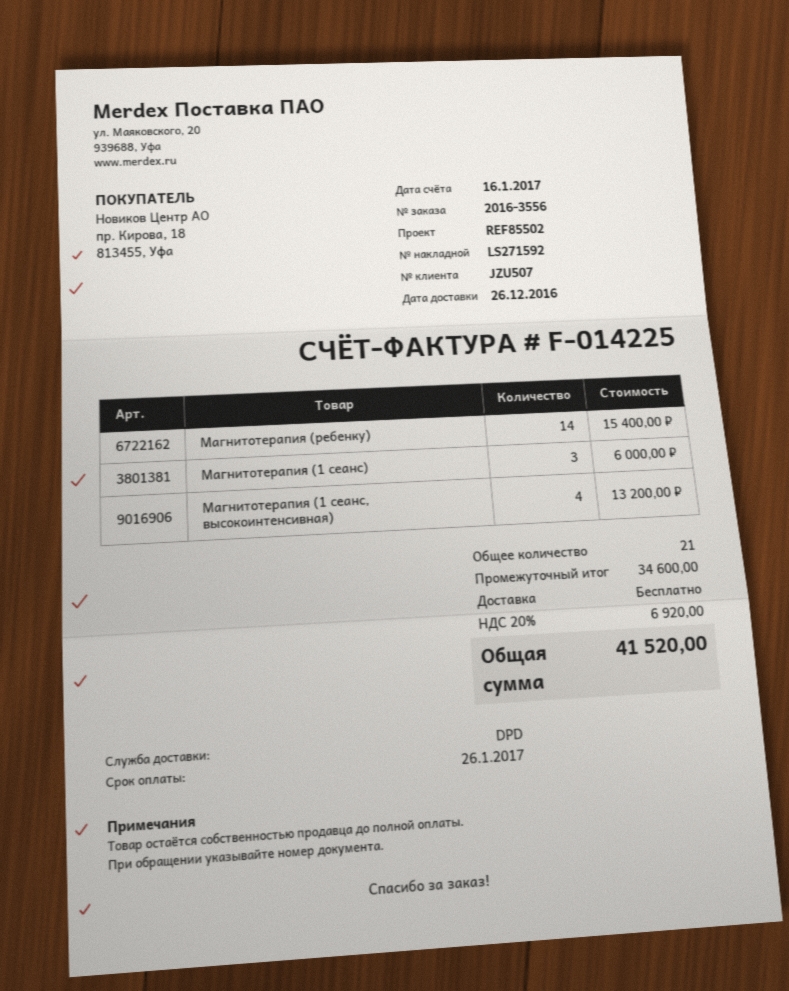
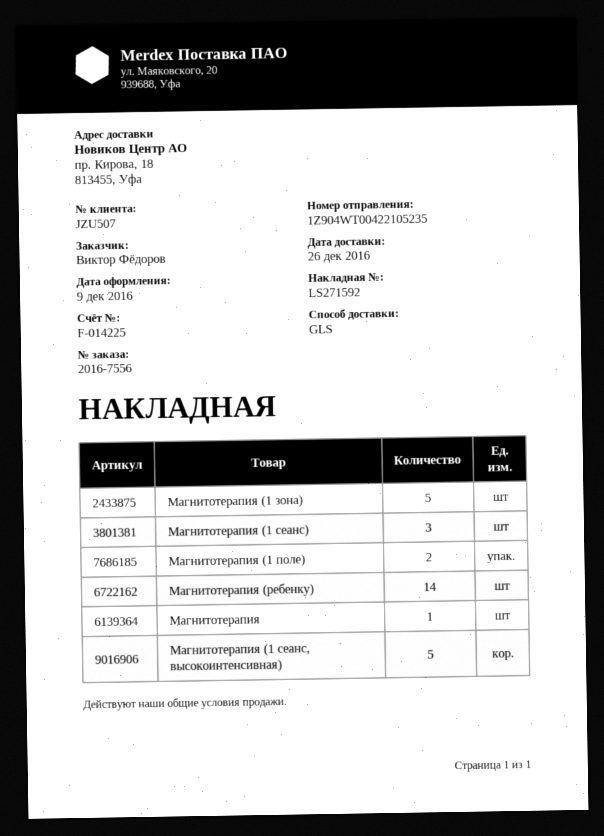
order number: 2016-3556 -> 2016-7556
shipping method: DPD -> GLS
Магнитотерапия (1 сеанс, высокоинтенсивная): 4 -> 5
Магнитотерапия (1 зона): none -> 5
Магнитотерапия (1 поле): none -> 2
Магнитотерапия: none -> 1

